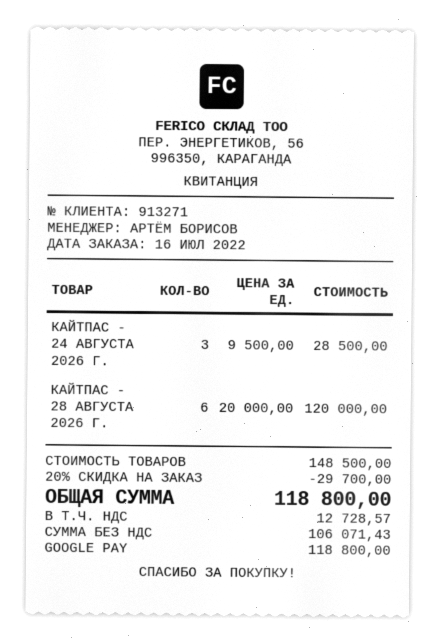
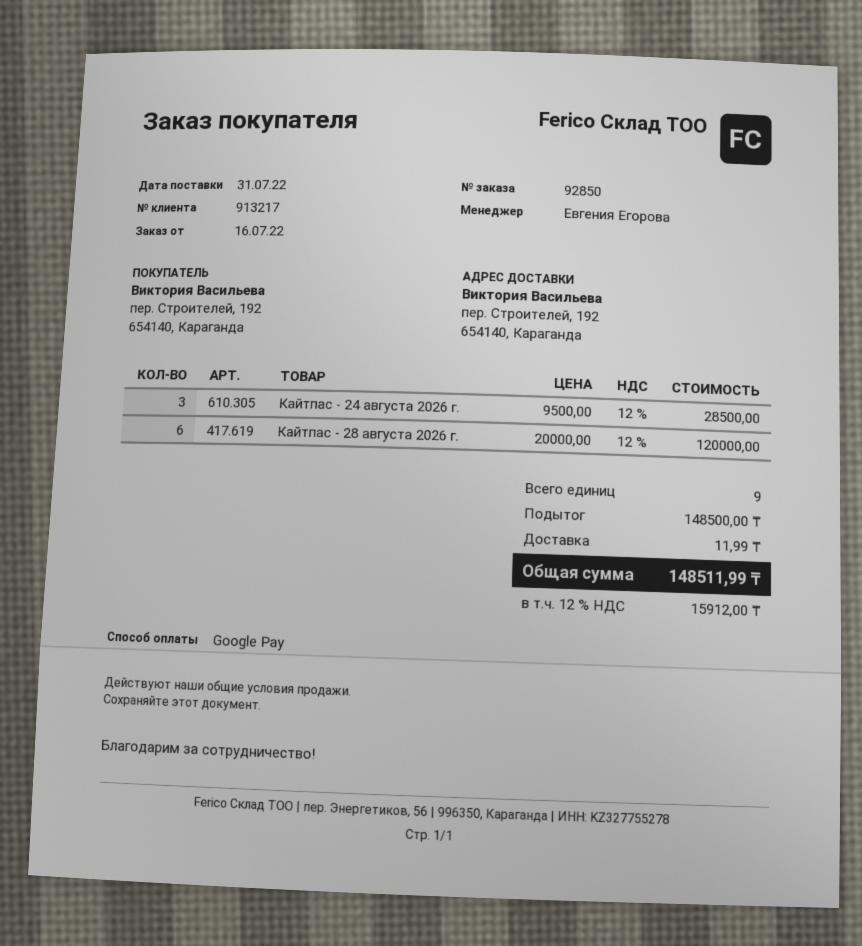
customer number: 913271 -> 913217
sales rep: АРТЁМ БОРИСОВ -> Евгения Егорова
discount: 20% = 29700.00 -> none
shipping: none -> 11.99
tax: 12728.57 -> 15912.00
total: 118800.00 -> 148511.99

